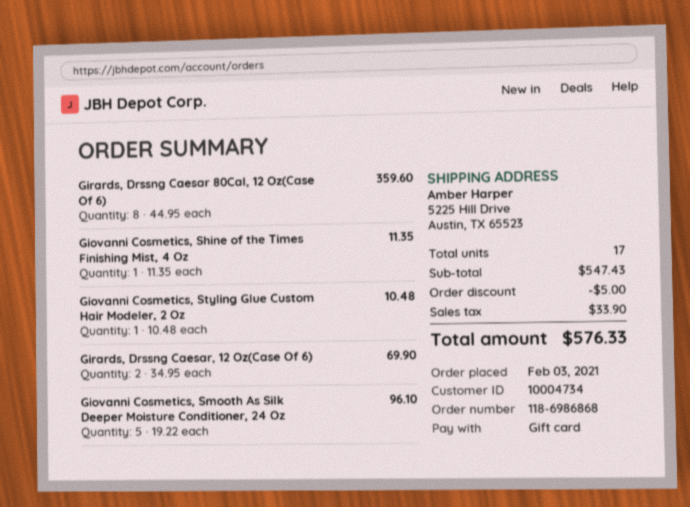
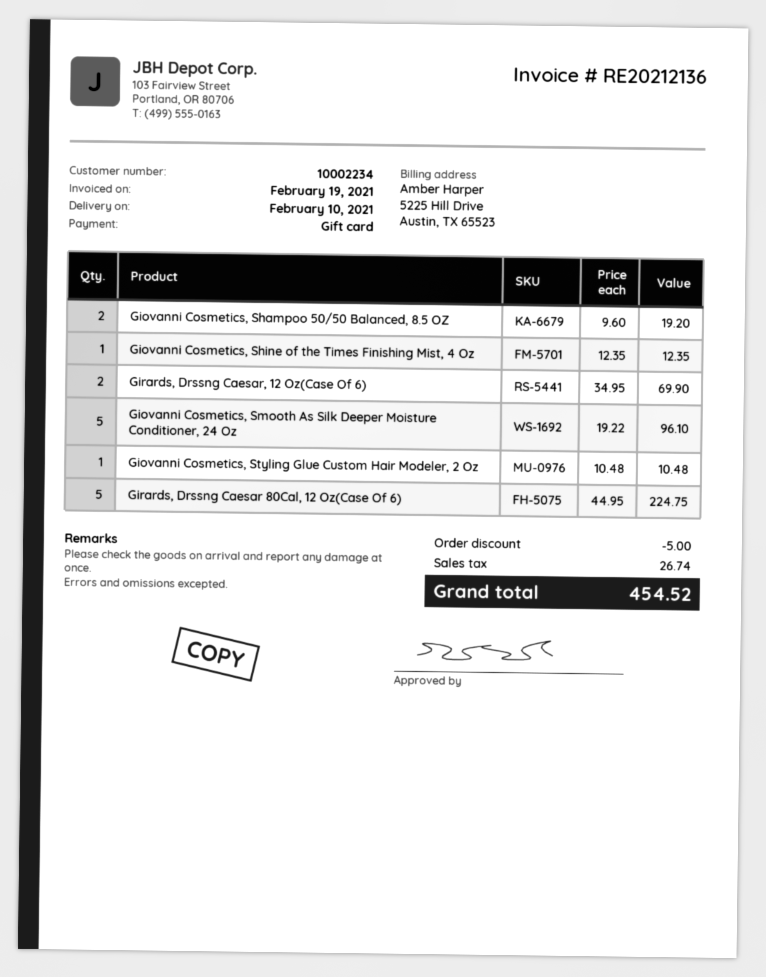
customer number: 10004734 -> 10002234
Girards, Drssng Caesar 80Cal, 12 Oz(Case Of 6): 8 x 44.95 = 359.60 -> 5 x 44.95 = 224.75
Giovanni Cosmetics, Shine of the Times Finishing Mist, 4 Oz: 1 x 11.35 = 11.35 -> 1 x 12.35 = 12.35
Giovanni Cosmetics, Shampoo 50/50 Balanced, 8.5 OZ: none -> 2 x 9.60 = 19.20
tax: 33.90 -> 26.74
total: 576.33 -> 454.52

